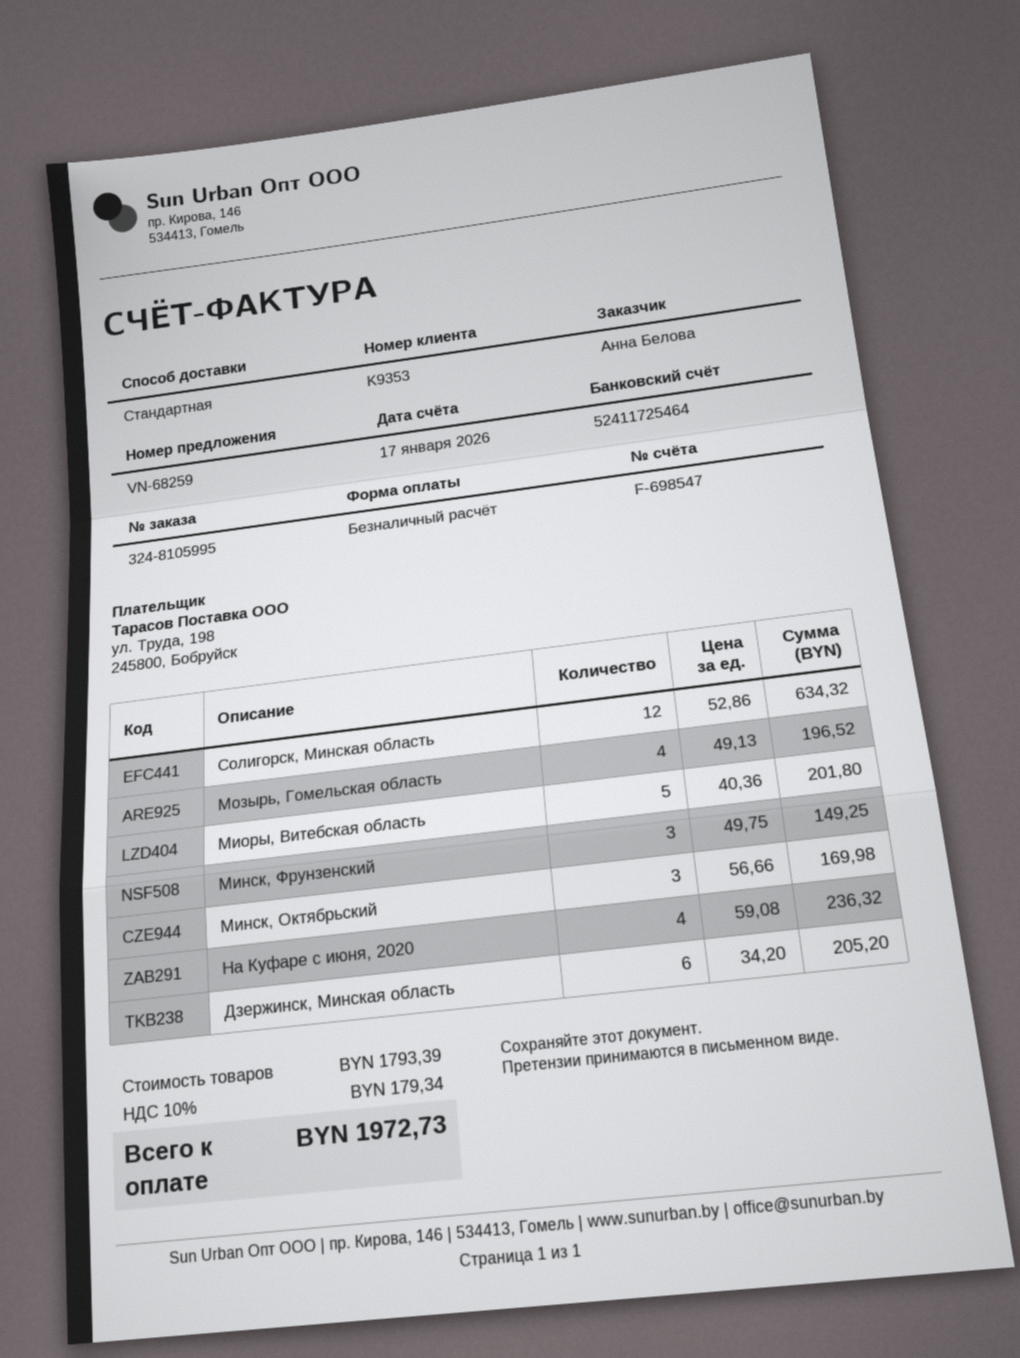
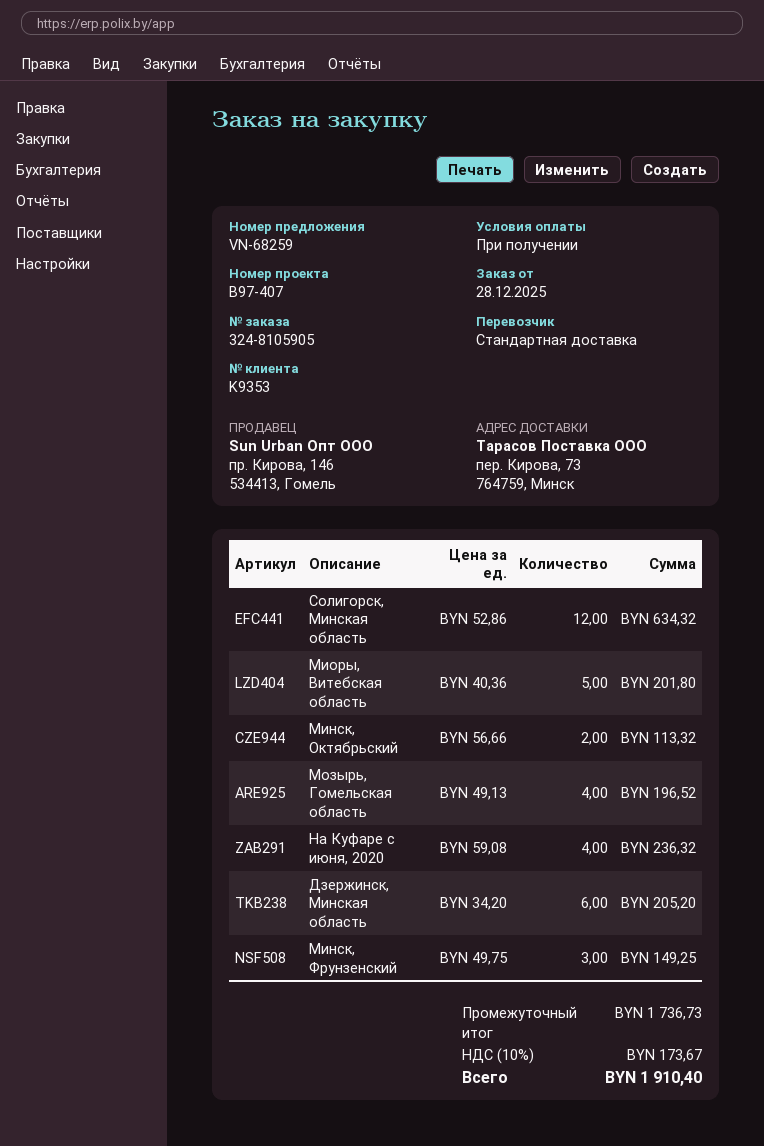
order number: 324-8105995 -> 324-8105905
Минск, Октябрьский: 3 x 56.66 = 169.98 -> 2 x 56.66 = 113.32
subtotal: 1793.39 -> 1736.73
tax: 10% = 179.34 -> 10% = 173.67
total: 1972.73 -> 1910.40

